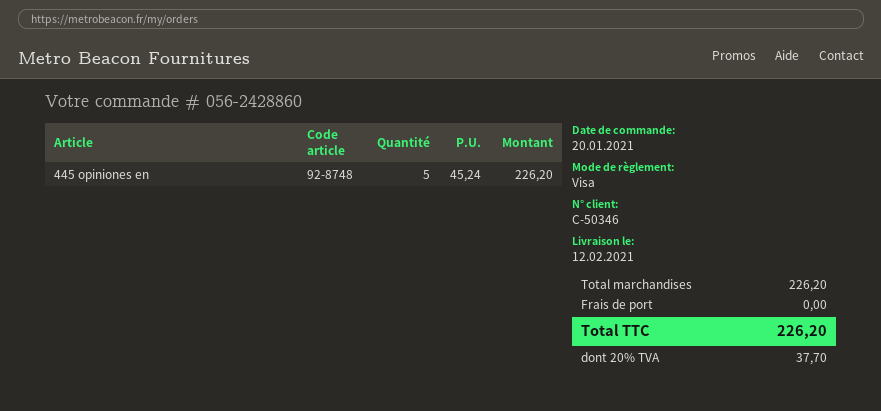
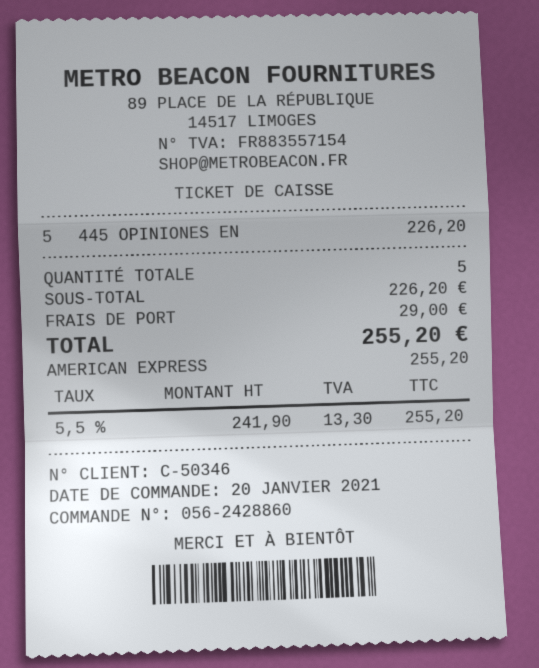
payment method: Visa -> American Express
shipping: 0.00 -> 29.00
tax: 20% = 37.70 -> 5.5% = 13.30
total: 226.20 -> 255.20

